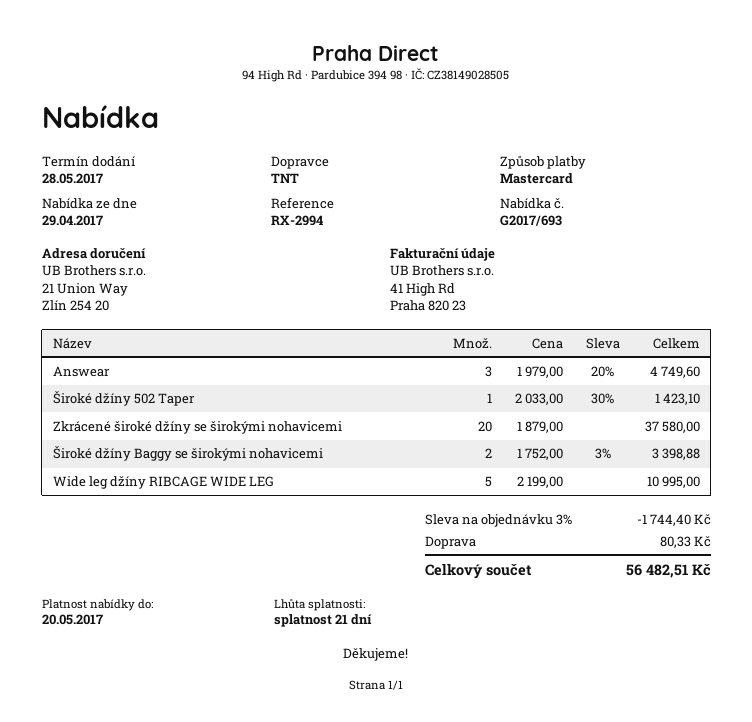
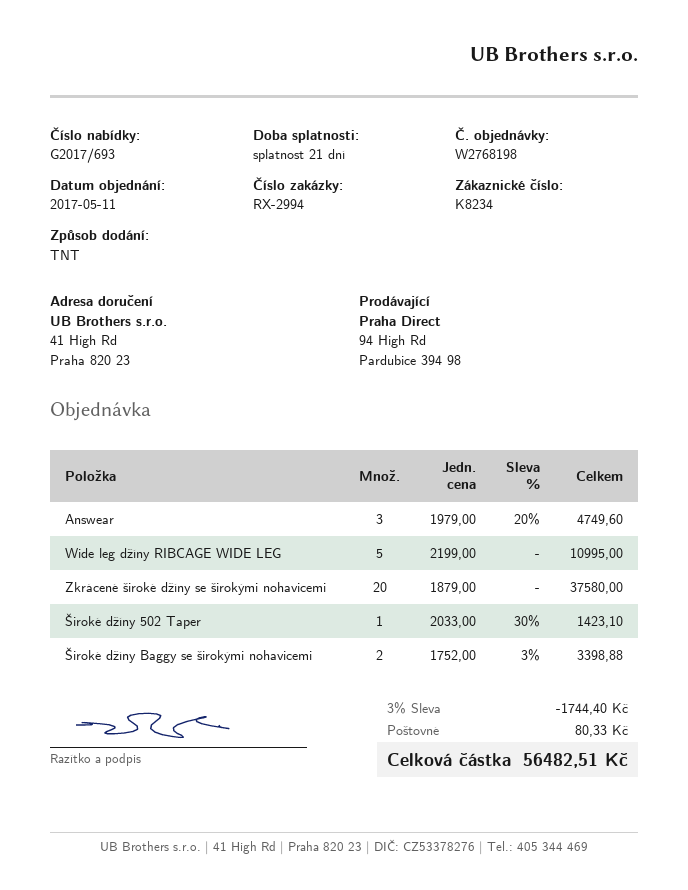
ship to: 21 Union Way, Zlín 254 20 -> 41 High Rd, Praha 820 23

